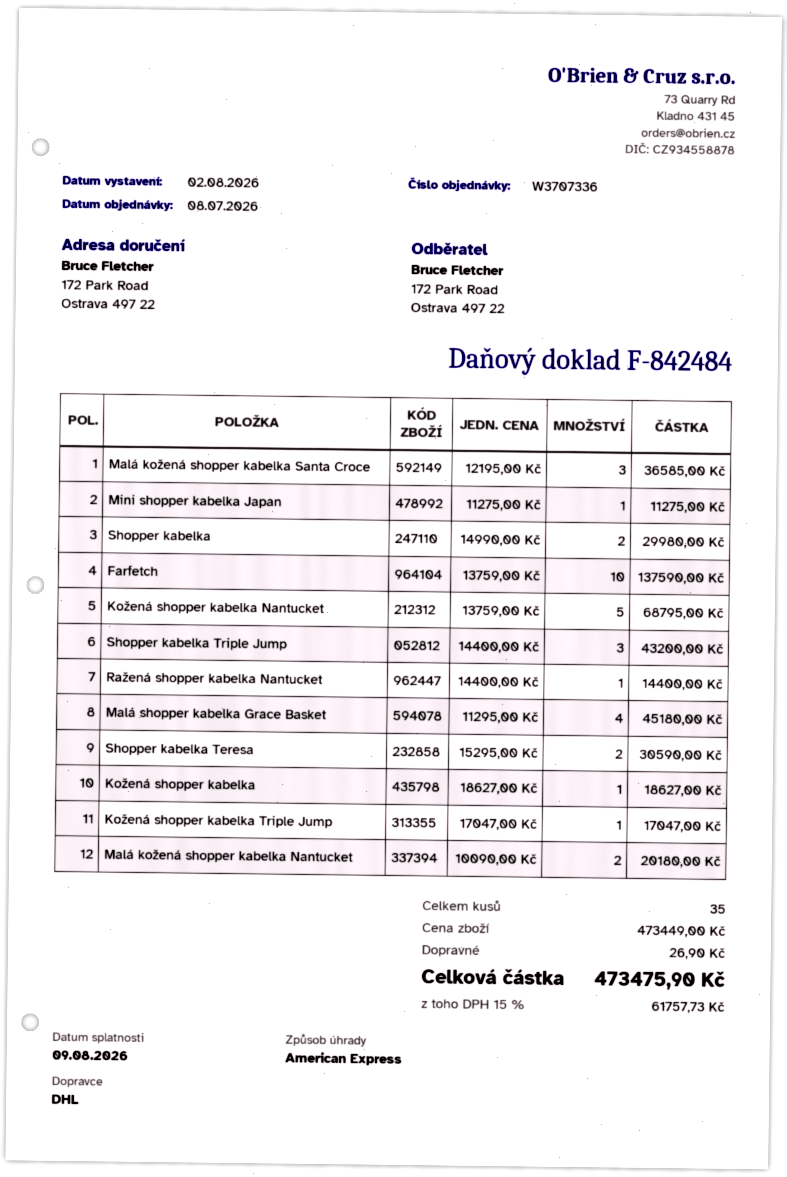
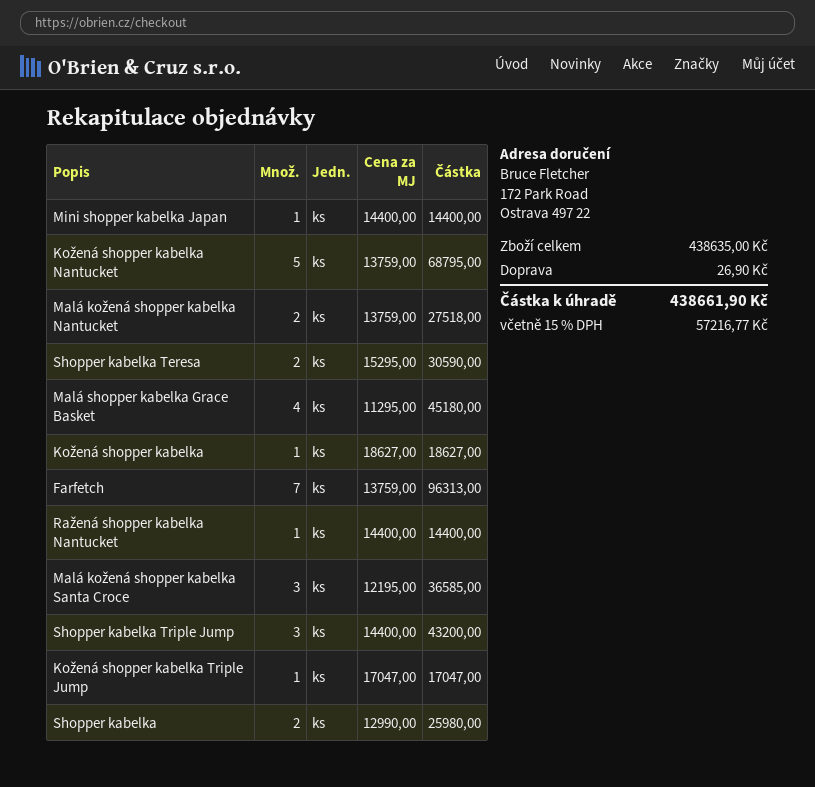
Mini shopper kabelka Japan: 1 x 11275.00 = 11275.00 -> 1 x 14400.00 = 14400.00
Shopper kabelka: 2 x 14990.00 = 29980.00 -> 2 x 12990.00 = 25980.00
Farfetch: 10 x 13759.00 = 137590.00 -> 7 x 13759.00 = 96313.00
Malá kožená shopper kabelka Nantucket: 2 x 10090.00 = 20180.00 -> 2 x 13759.00 = 27518.00
subtotal: 473449.00 -> 438635.00
tax: 15% = 61757.73 -> 15% = 57216.77
total: 473475.90 -> 438661.90

